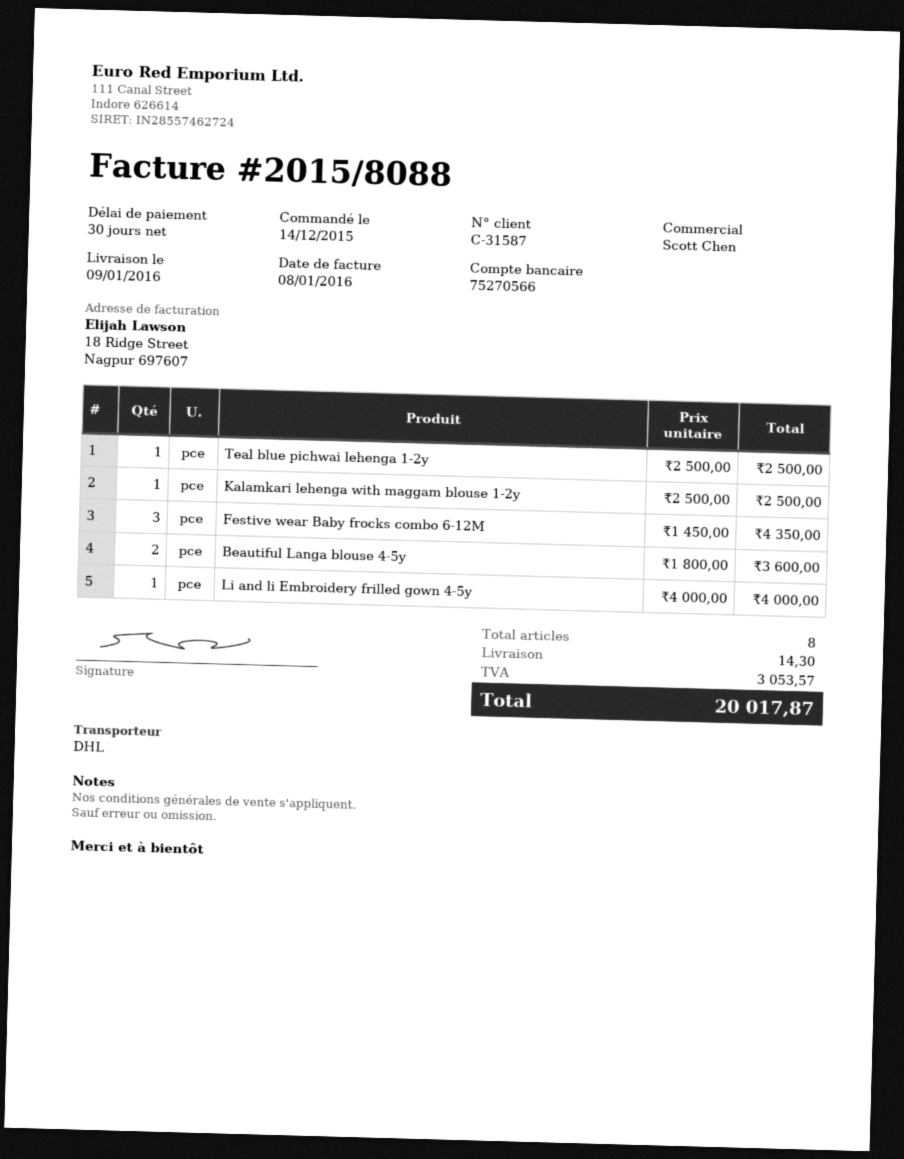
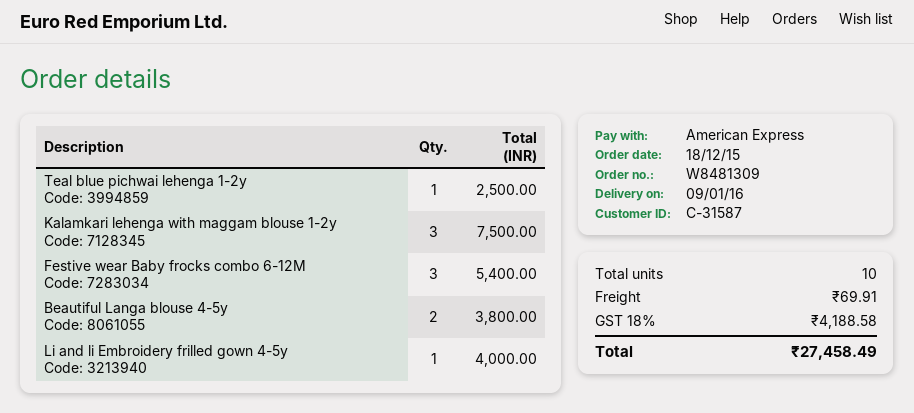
order date: 2015-12-14 -> 2015-12-18
Kalamkari lehenga with maggam blouse 1-2y: 1 for 2500.00 -> 3 for 7500.00
Festive wear Baby frocks combo 6-12M: 3 for 4350.00 -> 3 for 5400.00
Beautiful Langa blouse 4-5y: 2 for 3600.00 -> 2 for 3800.00
total quantity: 8 -> 10
shipping: 14.30 -> 69.91
tax: 3053.57 -> 4188.58
total: 20017.87 -> 27458.49

